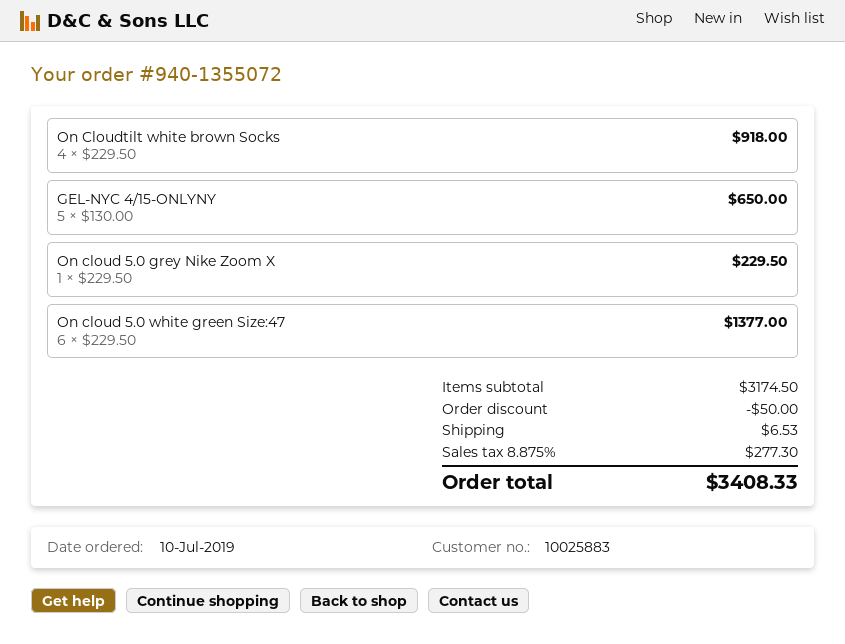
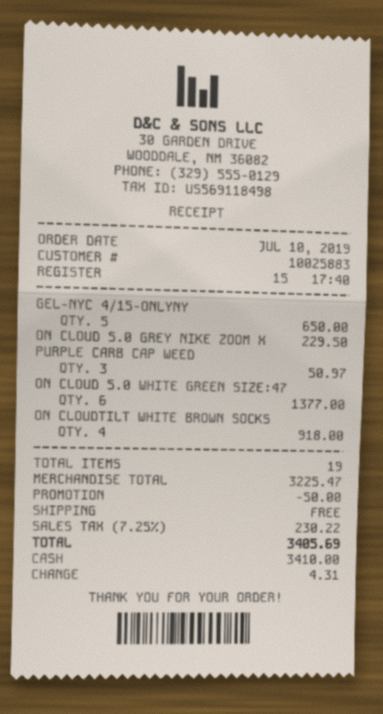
PURPLE CARB CAP WEED: none -> 3 for 50.97
subtotal: 3174.50 -> 3225.47
shipping: 6.53 -> 0.00
tax: 8.875% = 277.30 -> 7.25% = 230.22
total: 3408.33 -> 3405.69

